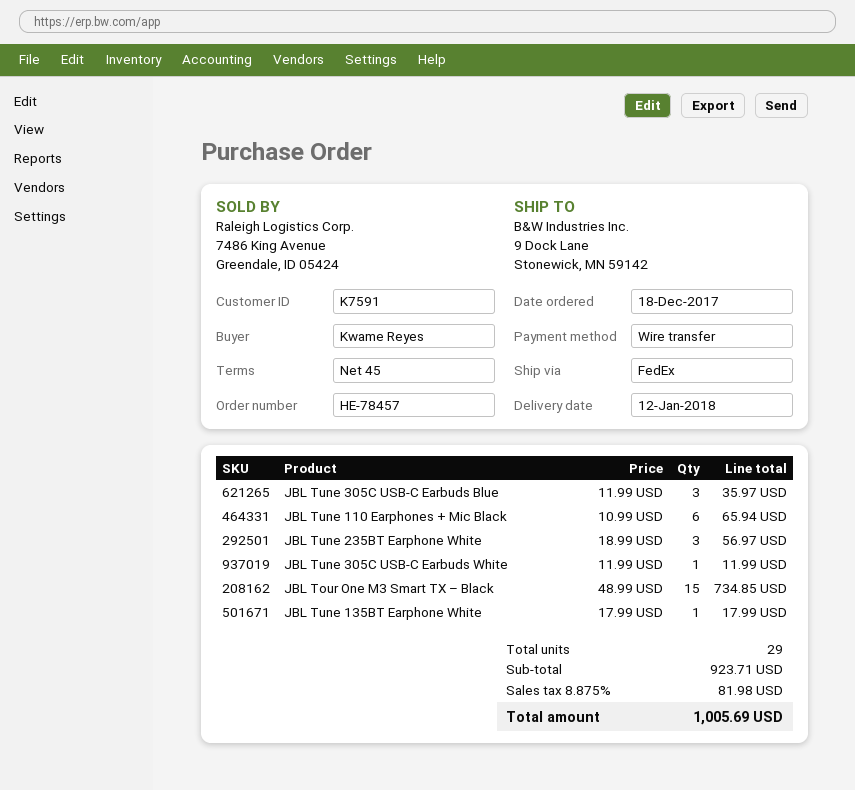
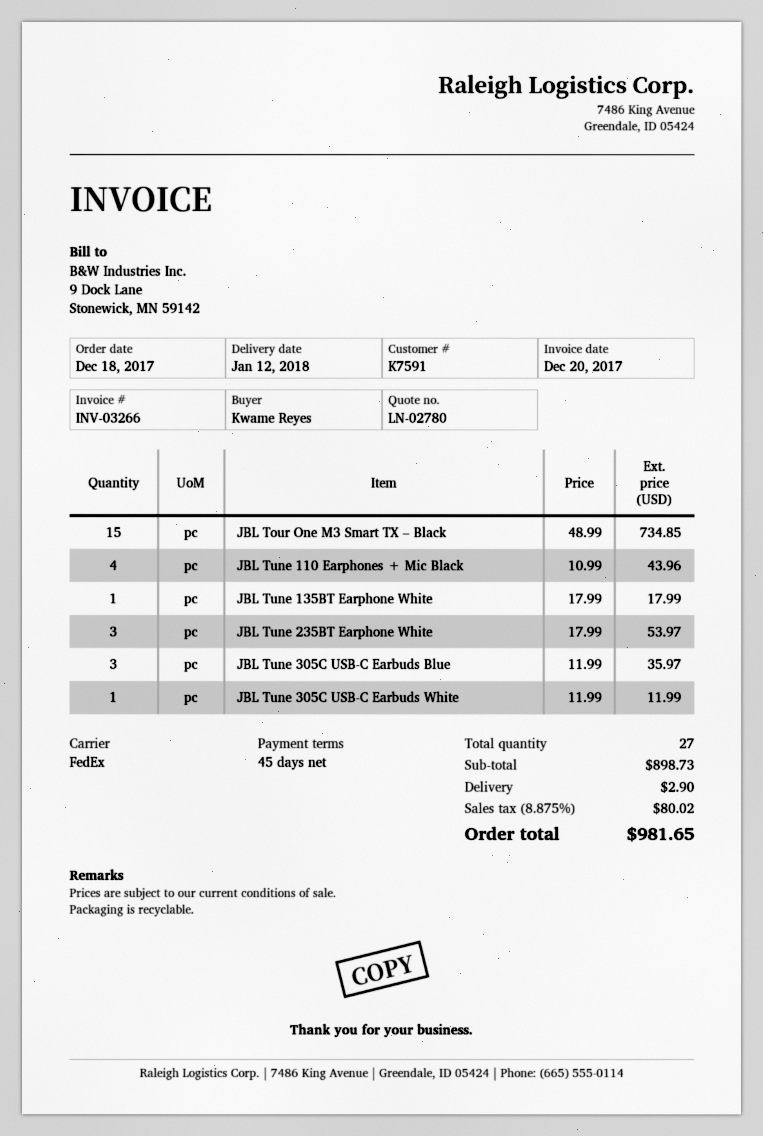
JBL Tune 110 Earphones + Mic Black: 6 x 10.99 = 65.94 -> 4 x 10.99 = 43.96
JBL Tune 235BT Earphone White: 3 x 18.99 = 56.97 -> 3 x 17.99 = 53.97
total quantity: 29 -> 27
subtotal: 923.71 -> 898.73
shipping: none -> 2.90
tax: 8.875% = 81.98 -> 8.875% = 80.02
total: 1005.69 -> 981.65

